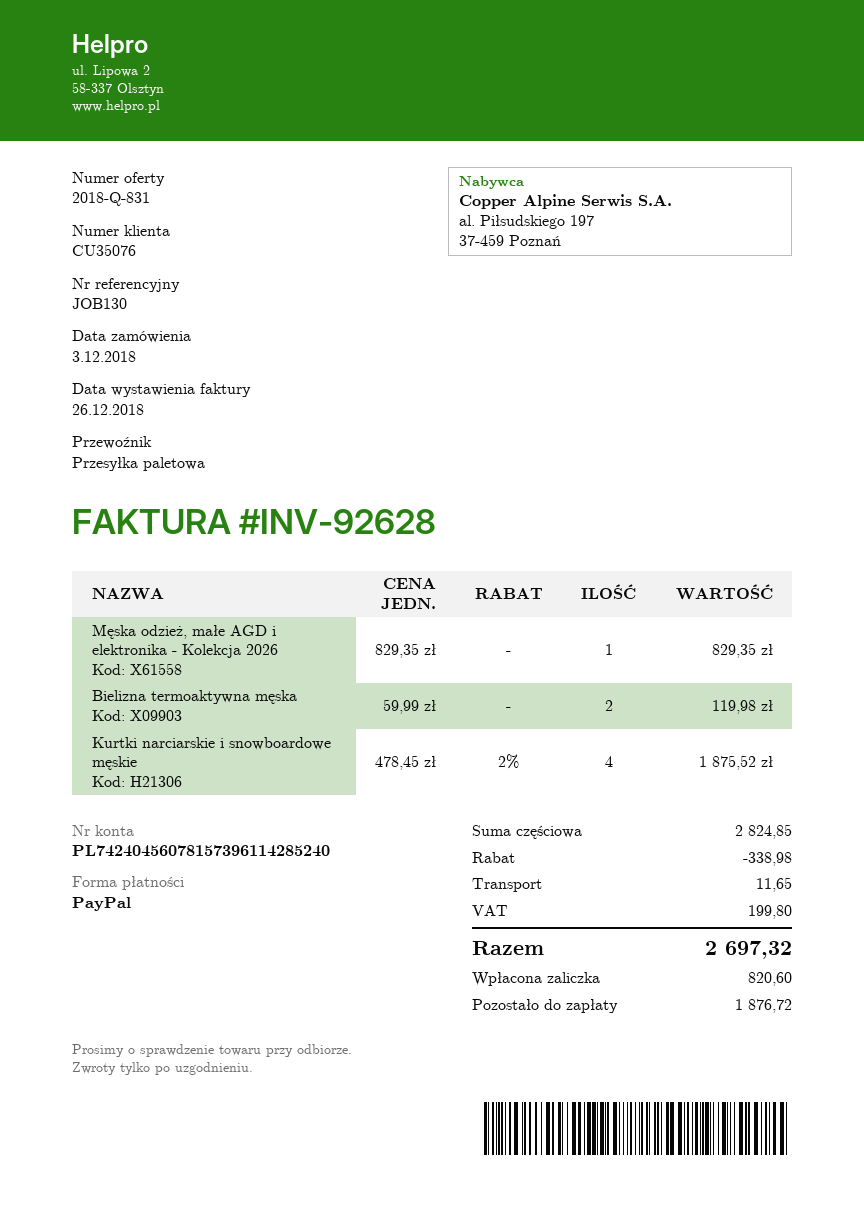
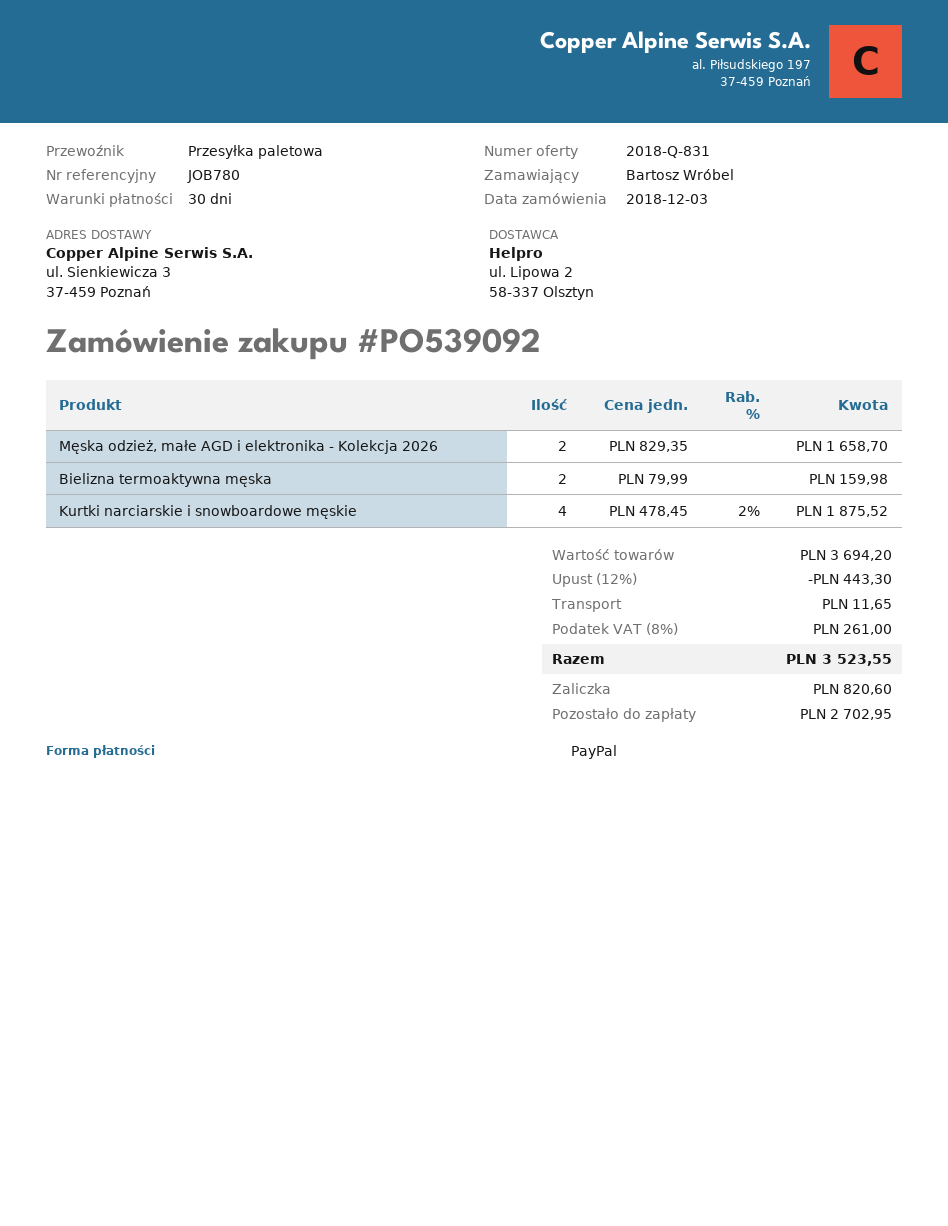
reference: JOB130 -> JOB780
Męska odzież, małe AGD i elektronika - Kolekcja 2026: 1 x 829.35 = 829.35 -> 2 x 829.35 = 1658.70
Bielizna termoaktywna męska: 2 x 59.99 = 119.98 -> 2 x 79.99 = 159.98
subtotal: 2824.85 -> 3694.20
discount: 338.98 -> 443.30
tax: 199.80 -> 261.00
total: 2697.32 -> 3523.55
balance: 1876.72 -> 2702.95

